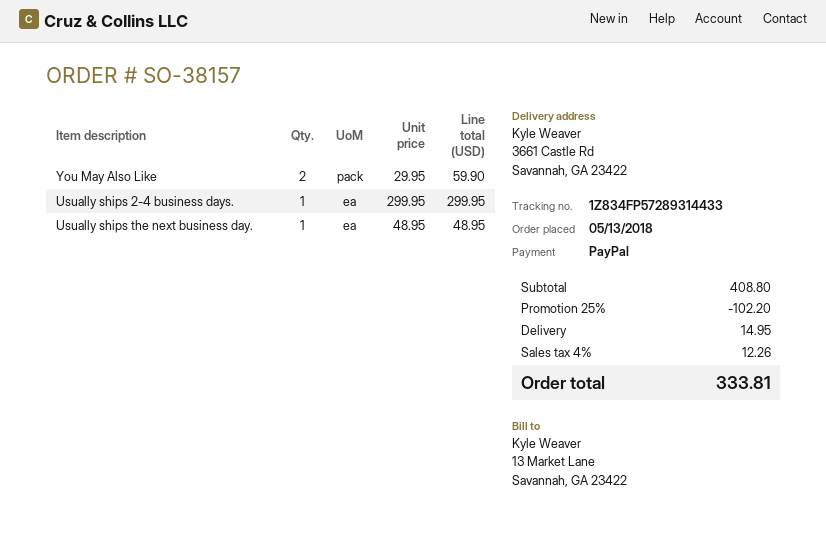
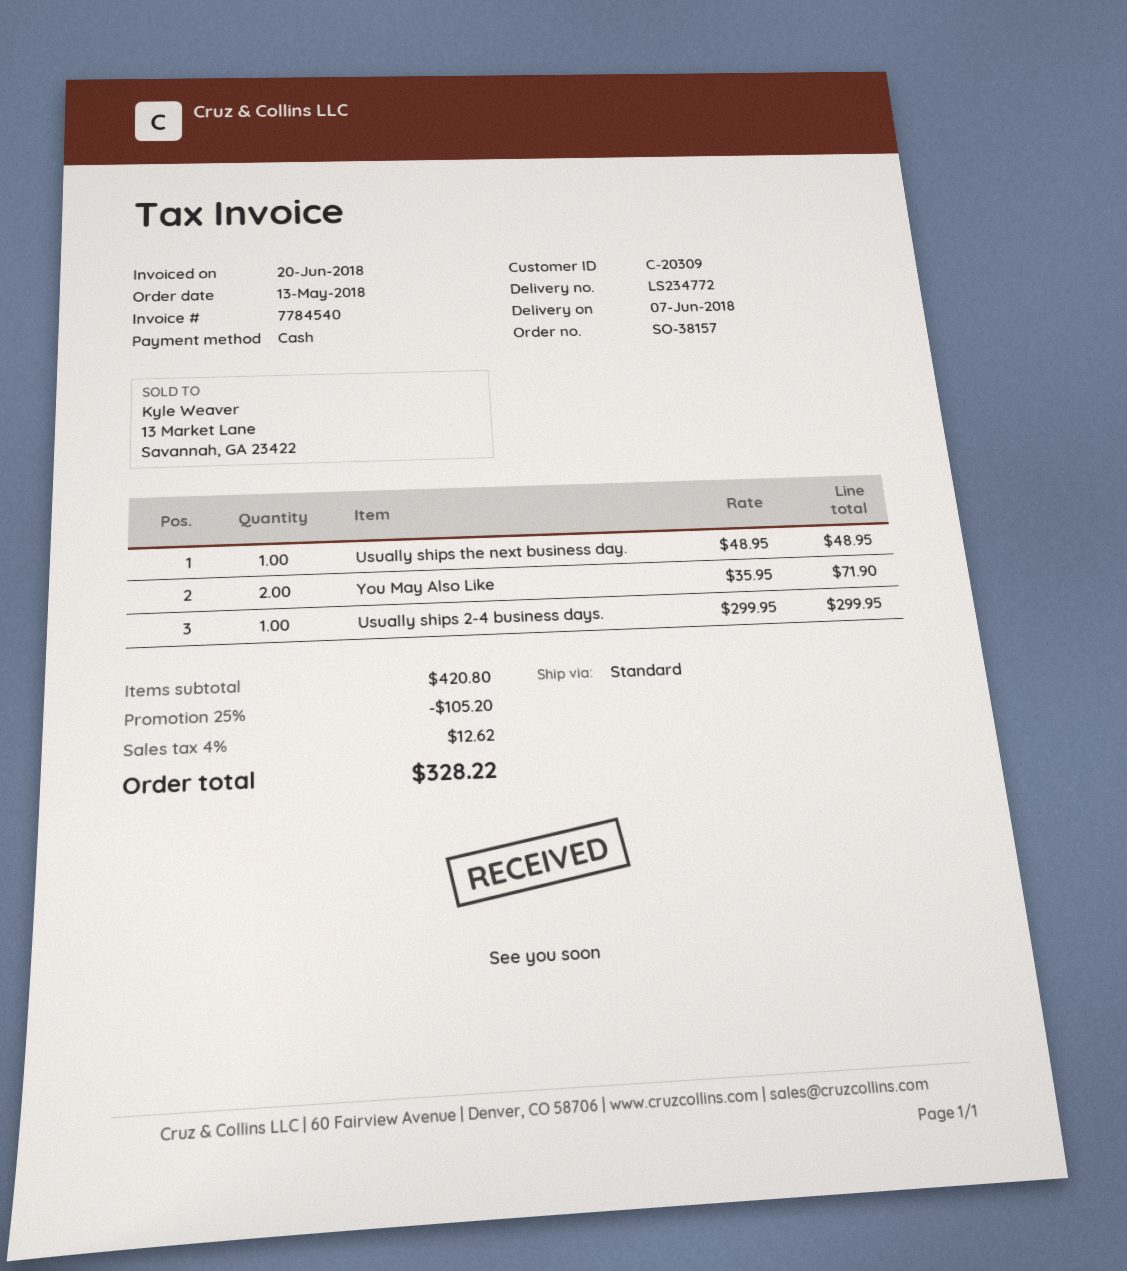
payment method: PayPal -> cash
You May Also Like: 2 x 29.95 = 59.90 -> 2 x 35.95 = 71.90
subtotal: 408.80 -> 420.80
discount: 25% = 102.20 -> 25% = 105.20
shipping: 14.95 -> none
tax: 4% = 12.26 -> 4% = 12.62
total: 333.81 -> 328.22

